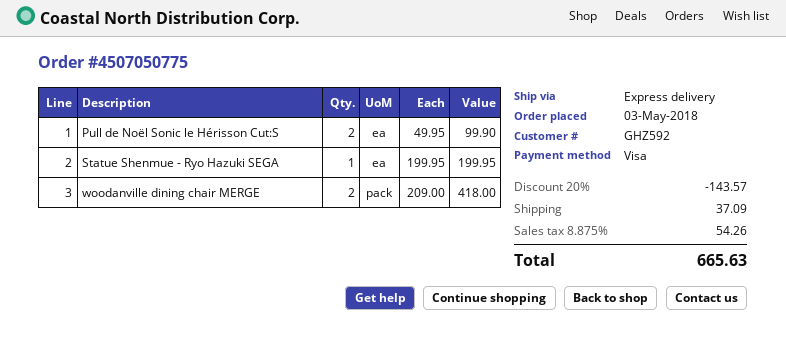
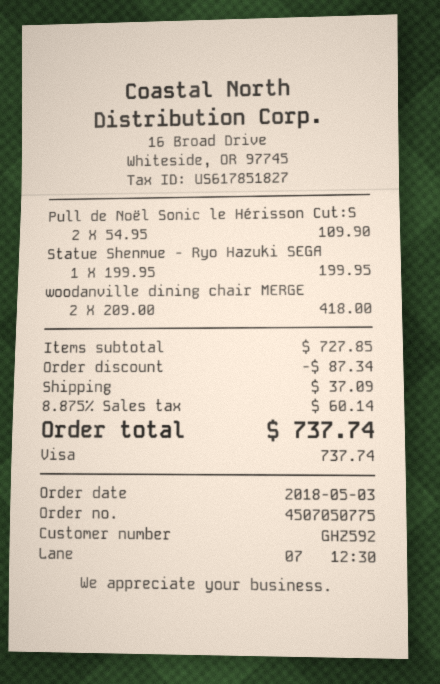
Pull de Noël Sonic le Hérisson Cut:S: 2 x 49.95 = 99.90 -> 2 x 54.95 = 109.90
discount: 143.57 -> 87.34
tax: 8.875% = 54.26 -> 8.875% = 60.14
total: 665.63 -> 737.74

